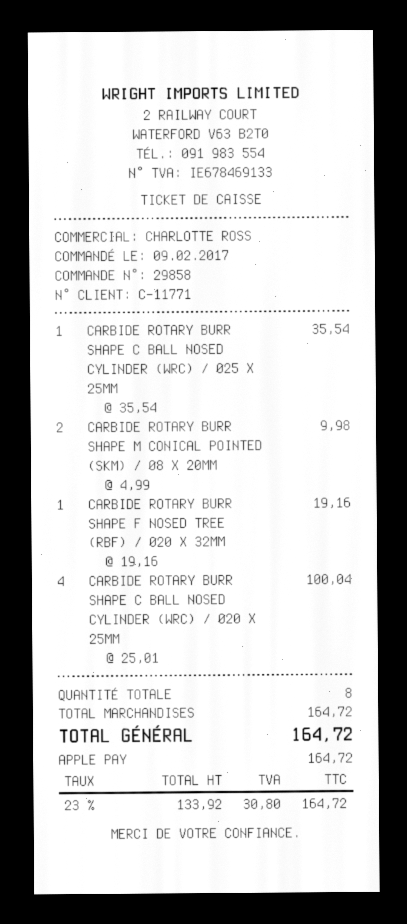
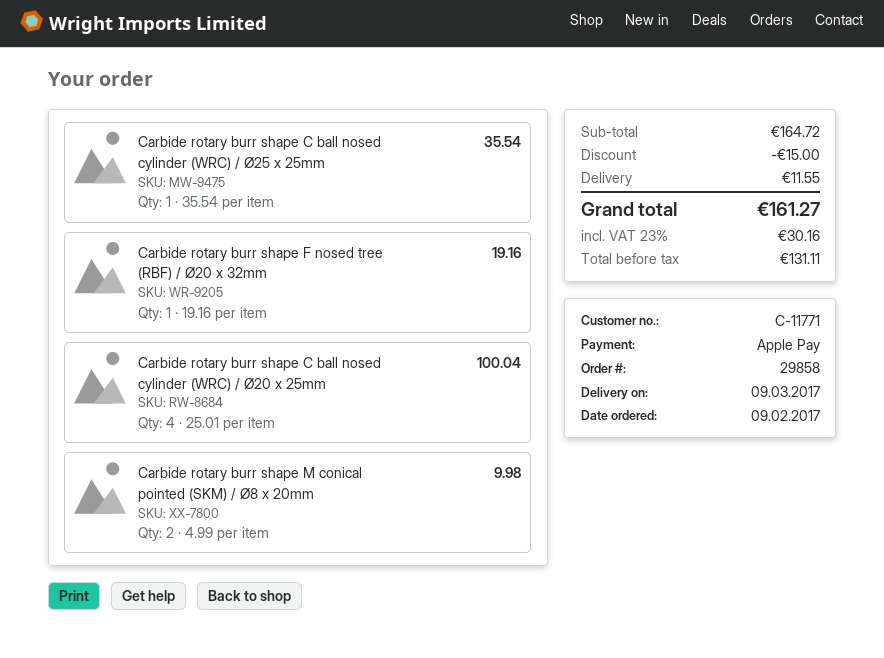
discount: none -> 15.00
shipping: none -> 11.55
net: 133.92 -> 131.11
tax: 23% = 30.80 -> 23% = 30.16
total: 164.72 -> 161.27

